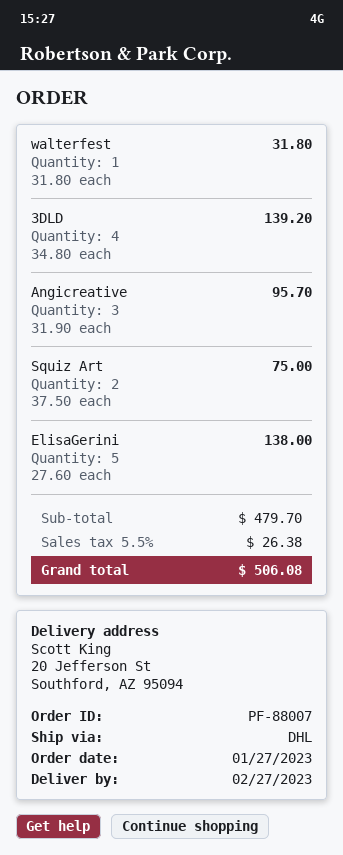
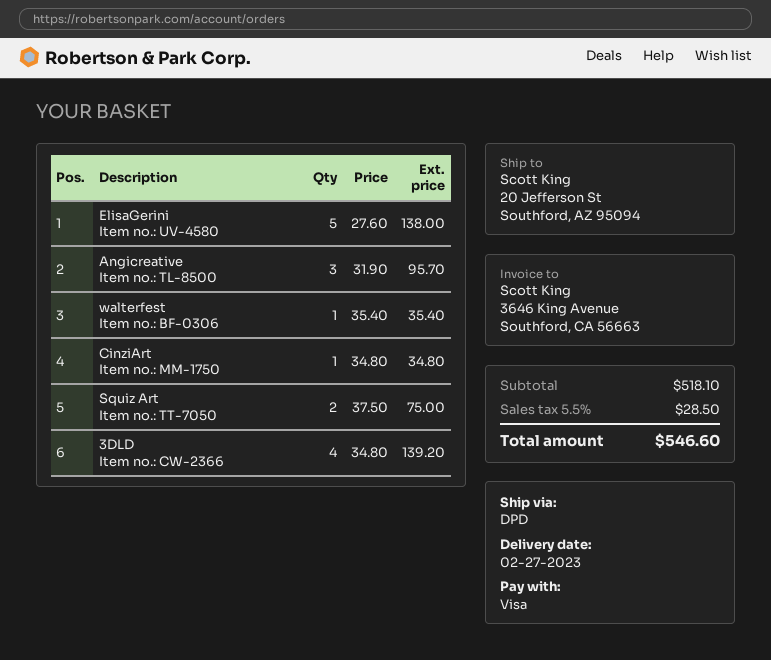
shipping method: DHL -> DPD
walterfest: 1 x 31.80 = 31.80 -> 1 x 35.40 = 35.40
CinziArt: none -> 1 x 34.80 = 34.80
subtotal: 479.70 -> 518.10
tax: 5.5% = 26.38 -> 5.5% = 28.50
total: 506.08 -> 546.60

